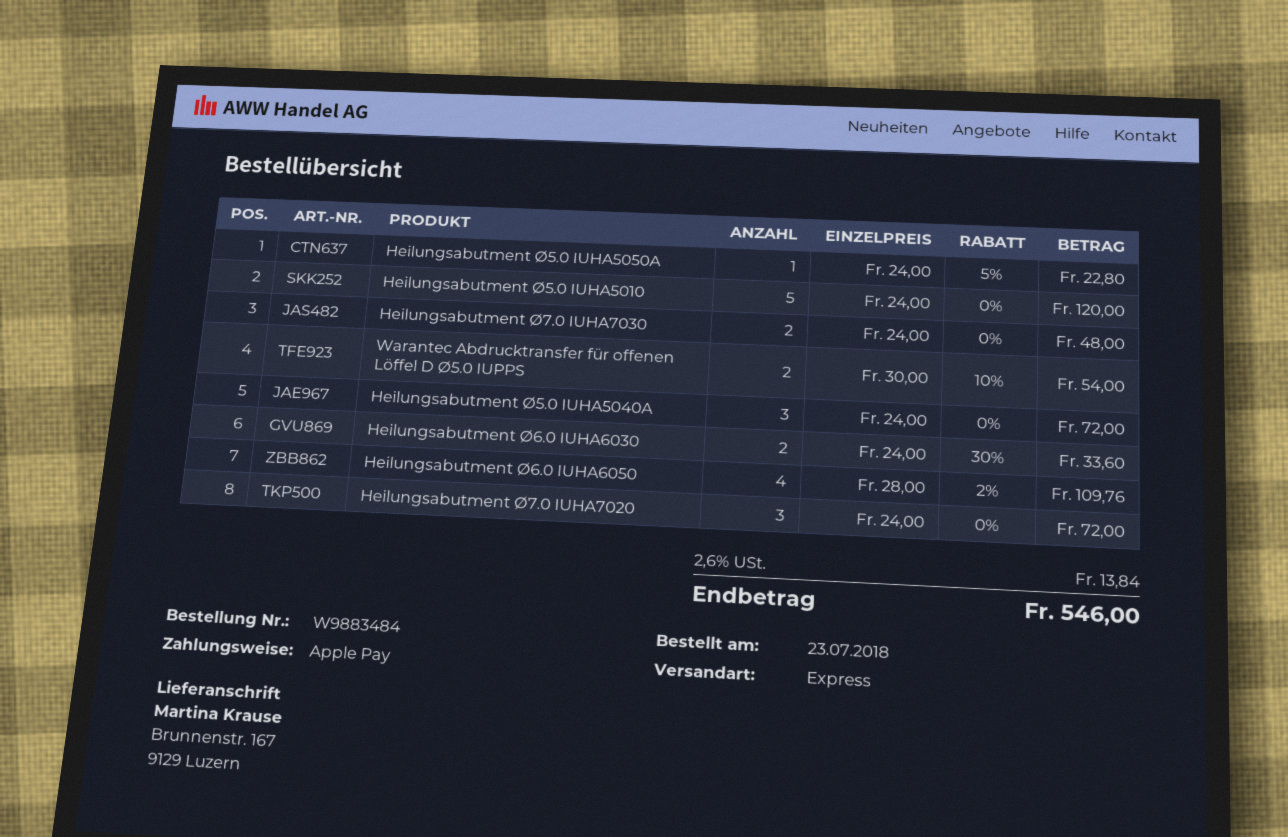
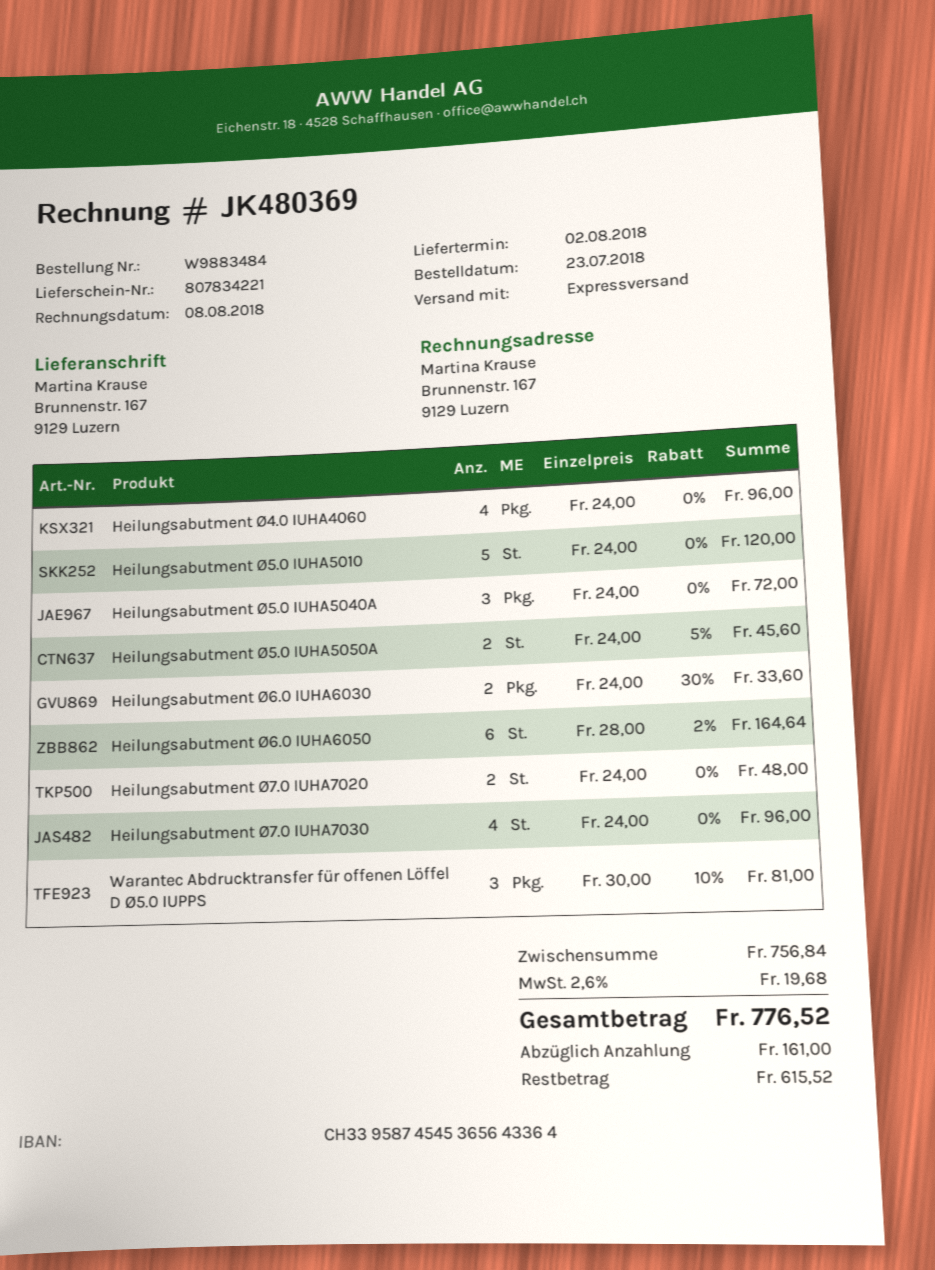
Heilungsabutment Ø5.0 IUHA5050A: 1 x 24.00 - 5% = 22.80 -> 2 x 24.00 - 5% = 45.60
Heilungsabutment Ø7.0 IUHA7030: 2 x 24.00 = 48.00 -> 4 x 24.00 = 96.00
Warantec Abdrucktransfer für offenen Löffel D Ø5.0 IUPPS: 2 x 30.00 - 10% = 54.00 -> 3 x 30.00 - 10% = 81.00
Heilungsabutment Ø6.0 IUHA6050: 4 x 28.00 - 2% = 109.76 -> 6 x 28.00 - 2% = 164.64
Heilungsabutment Ø7.0 IUHA7020: 3 x 24.00 = 72.00 -> 2 x 24.00 = 48.00
Heilungsabutment Ø4.0 IUHA4060: none -> 4 x 24.00 = 96.00
tax: 2.6% = 13.84 -> 2.6% = 19.68
total: 546.00 -> 776.52

